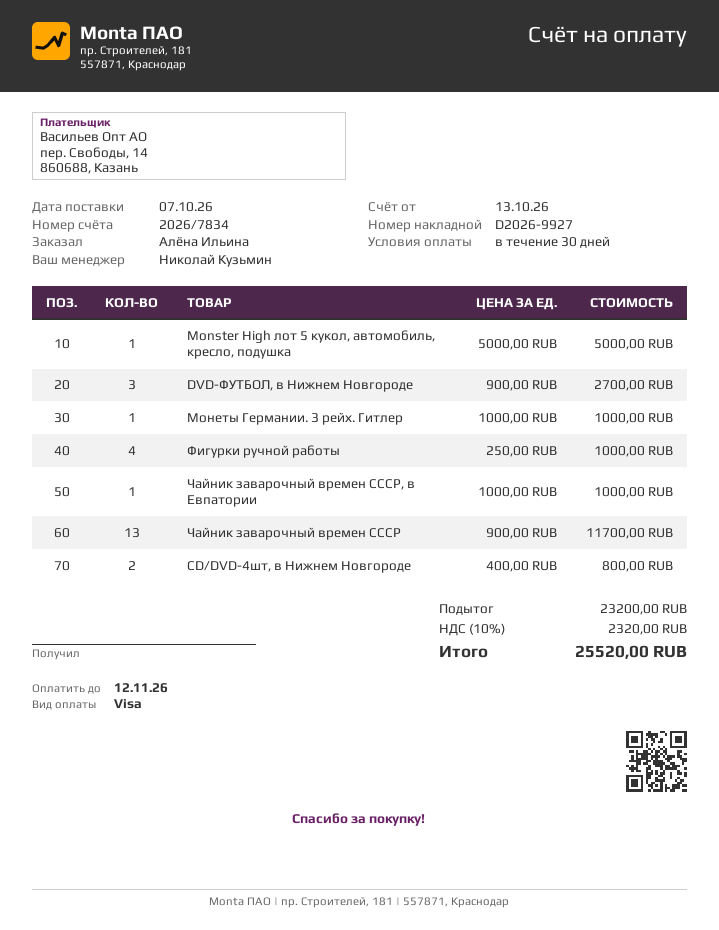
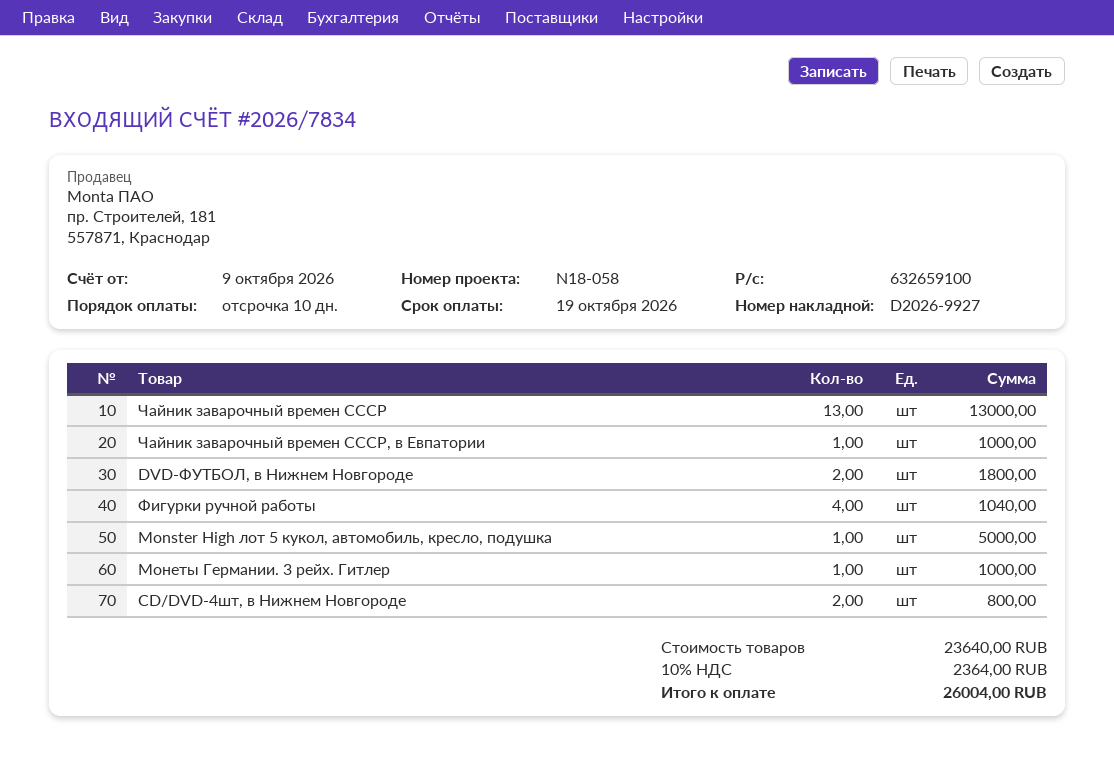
invoice date: 2026-10-13 -> 2026-10-09
payment terms: 30 days -> 10 days
due date: 2026-11-12 -> 2026-10-19
DVD-ФУТБОЛ, в Нижнем Новгороде: 3 for 2700.00 -> 2 for 1800.00
Фигурки ручной работы: 4 for 1000.00 -> 4 for 1040.00
Чайник заварочный времен СССР: 13 for 11700.00 -> 13 for 13000.00
subtotal: 23200.00 -> 23640.00
tax: 10% = 2320.00 -> 10% = 2364.00
total: 25520.00 -> 26004.00

